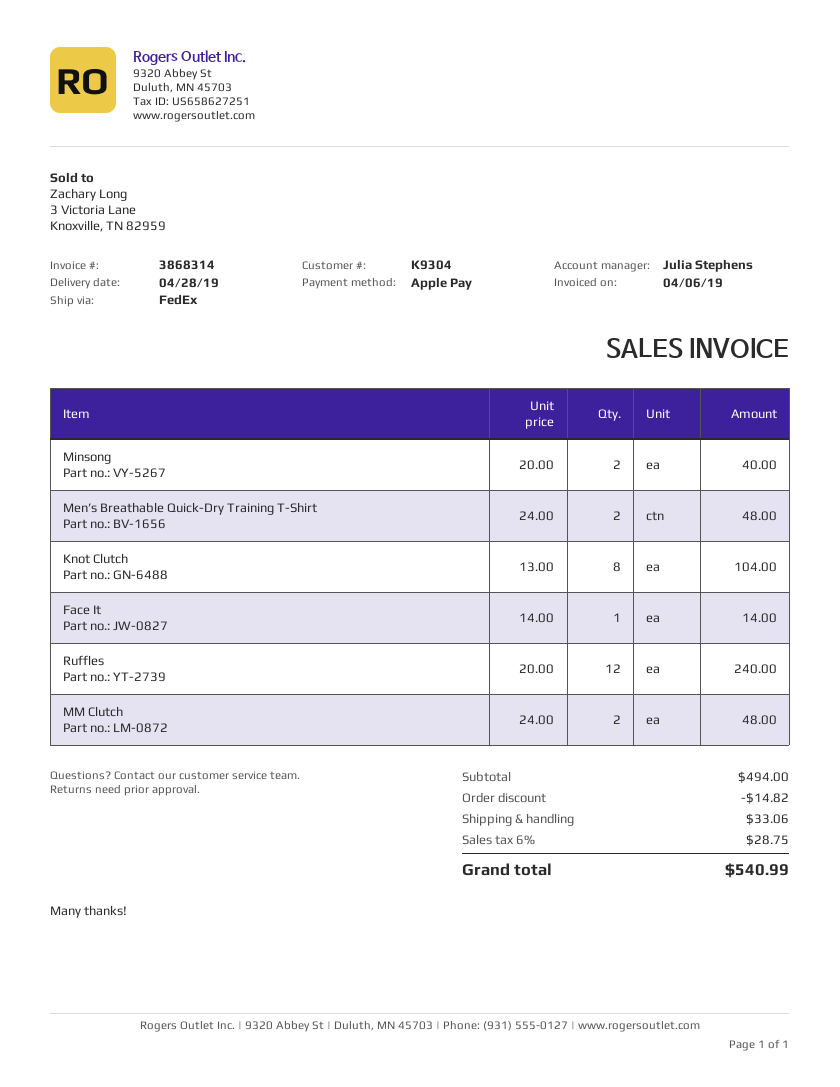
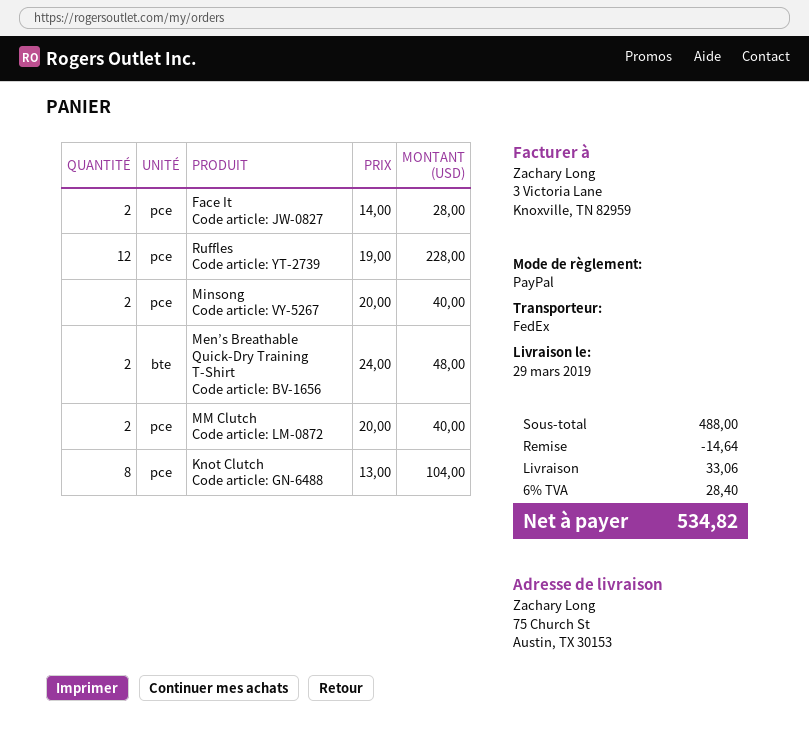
delivery date: 2019-04-28 -> 2019-03-29
payment method: Apple Pay -> PayPal
Face It: 1 x 14.00 = 14.00 -> 2 x 14.00 = 28.00
Ruffles: 12 x 20.00 = 240.00 -> 12 x 19.00 = 228.00
MM Clutch: 2 x 24.00 = 48.00 -> 2 x 20.00 = 40.00
subtotal: 494.00 -> 488.00
discount: 14.82 -> 14.64
tax: 6% = 28.75 -> 6% = 28.40
total: 540.99 -> 534.82

